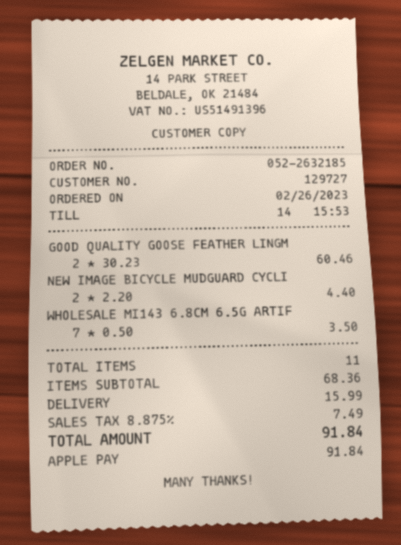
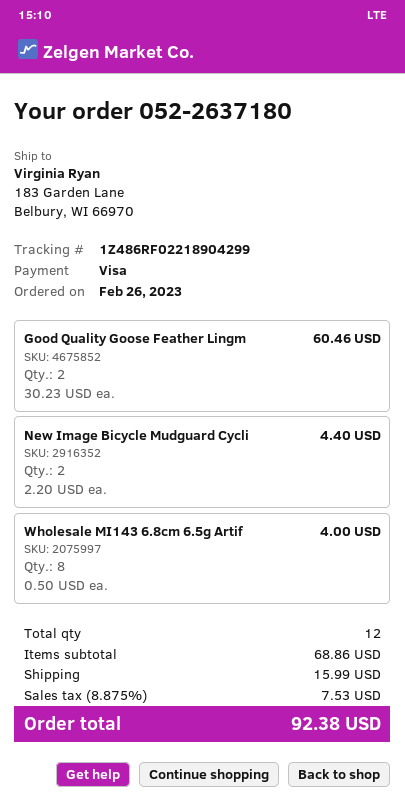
order number: 052-2632185 -> 052-2637180
payment method: Apple Pay -> Visa
WHOLESALE MI143 6.8CM 6.5G ARTIF: 7 x 0.50 = 3.50 -> 8 x 0.50 = 4.00
total quantity: 11 -> 12
subtotal: 68.36 -> 68.86
tax: 8.875% = 7.49 -> 8.875% = 7.53
total: 91.84 -> 92.38

